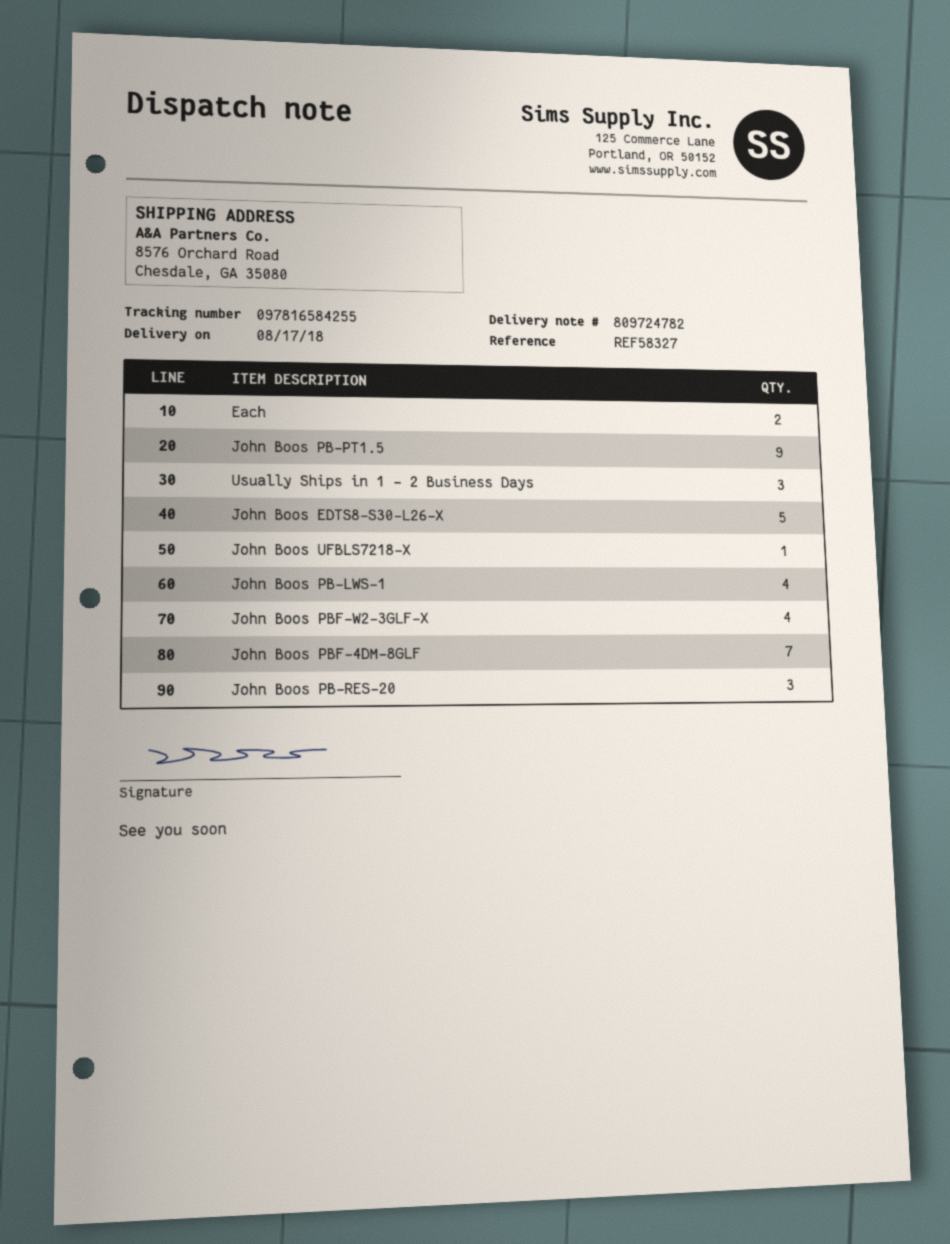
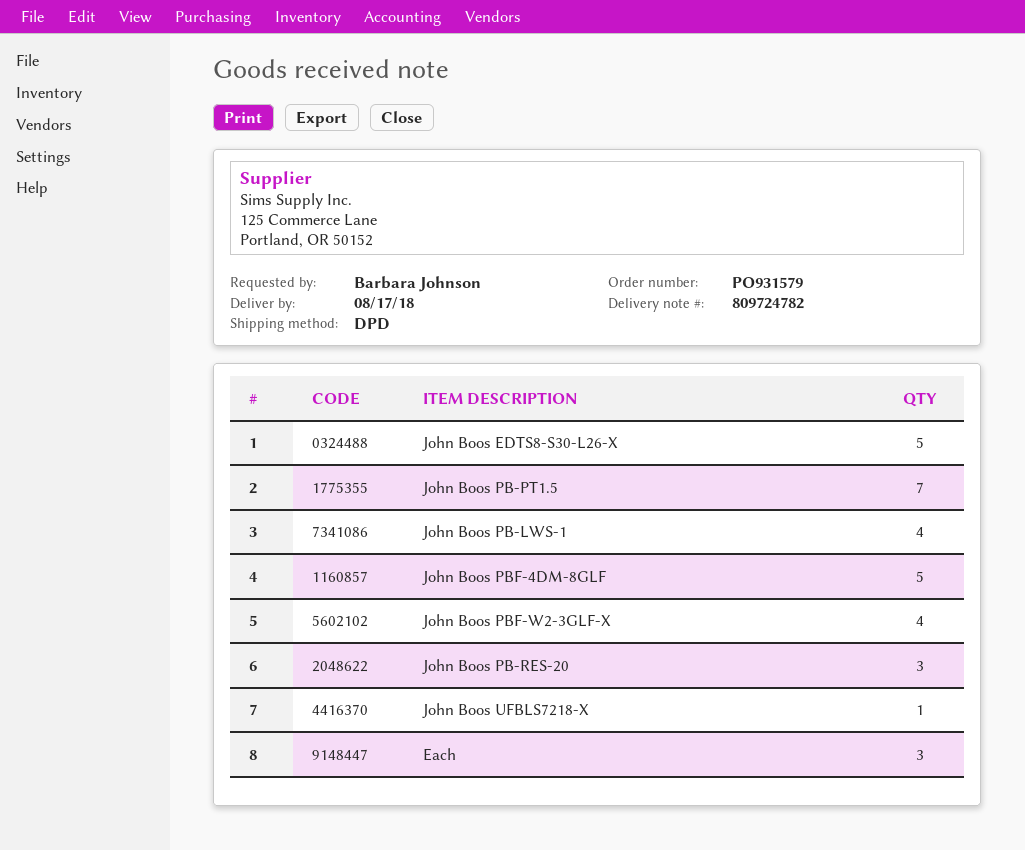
Each: 2 -> 3
John Boos PB-PT1.5: 9 -> 7
Usually Ships in 1 - 2 Business Days: 3 -> none
John Boos PBF-4DM-8GLF: 7 -> 5

